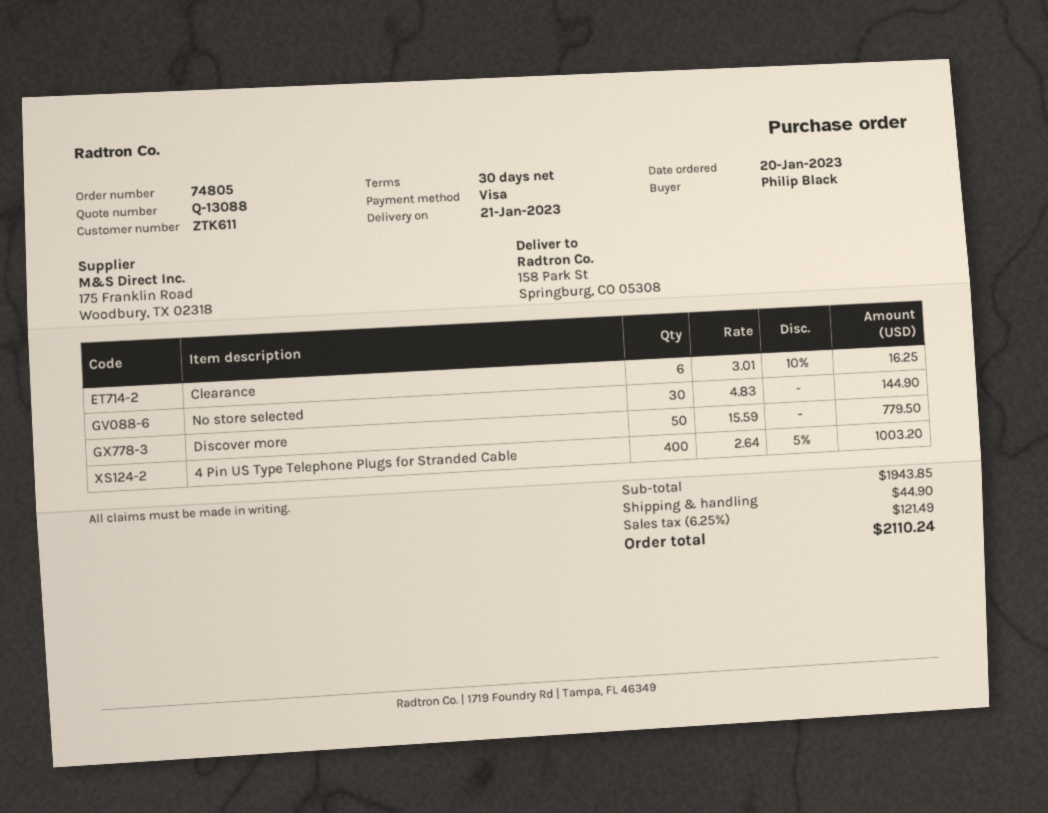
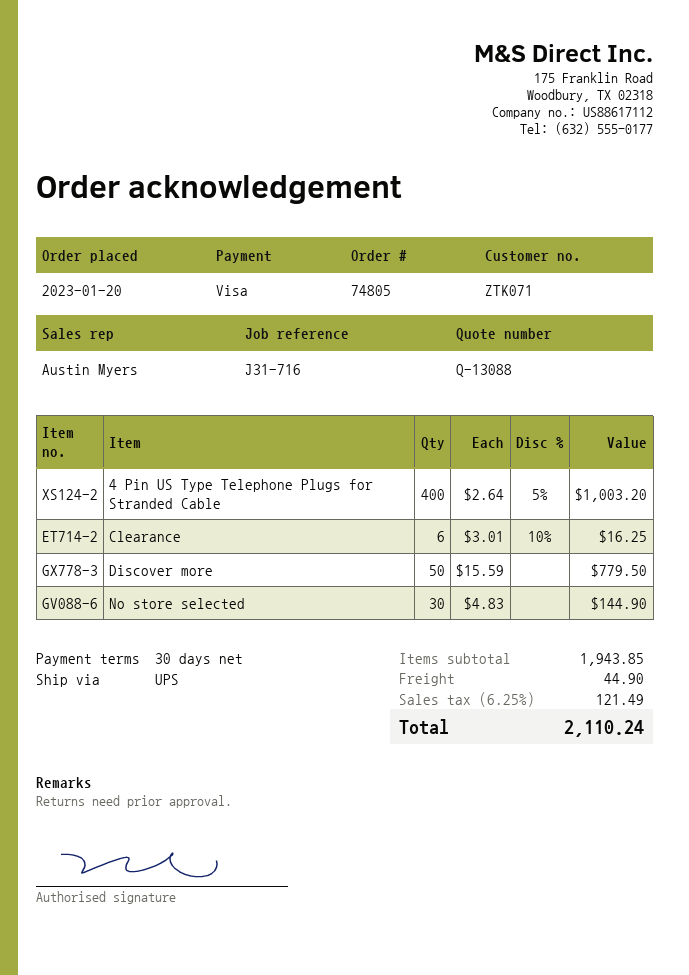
customer number: ZTK611 -> ZTK071

